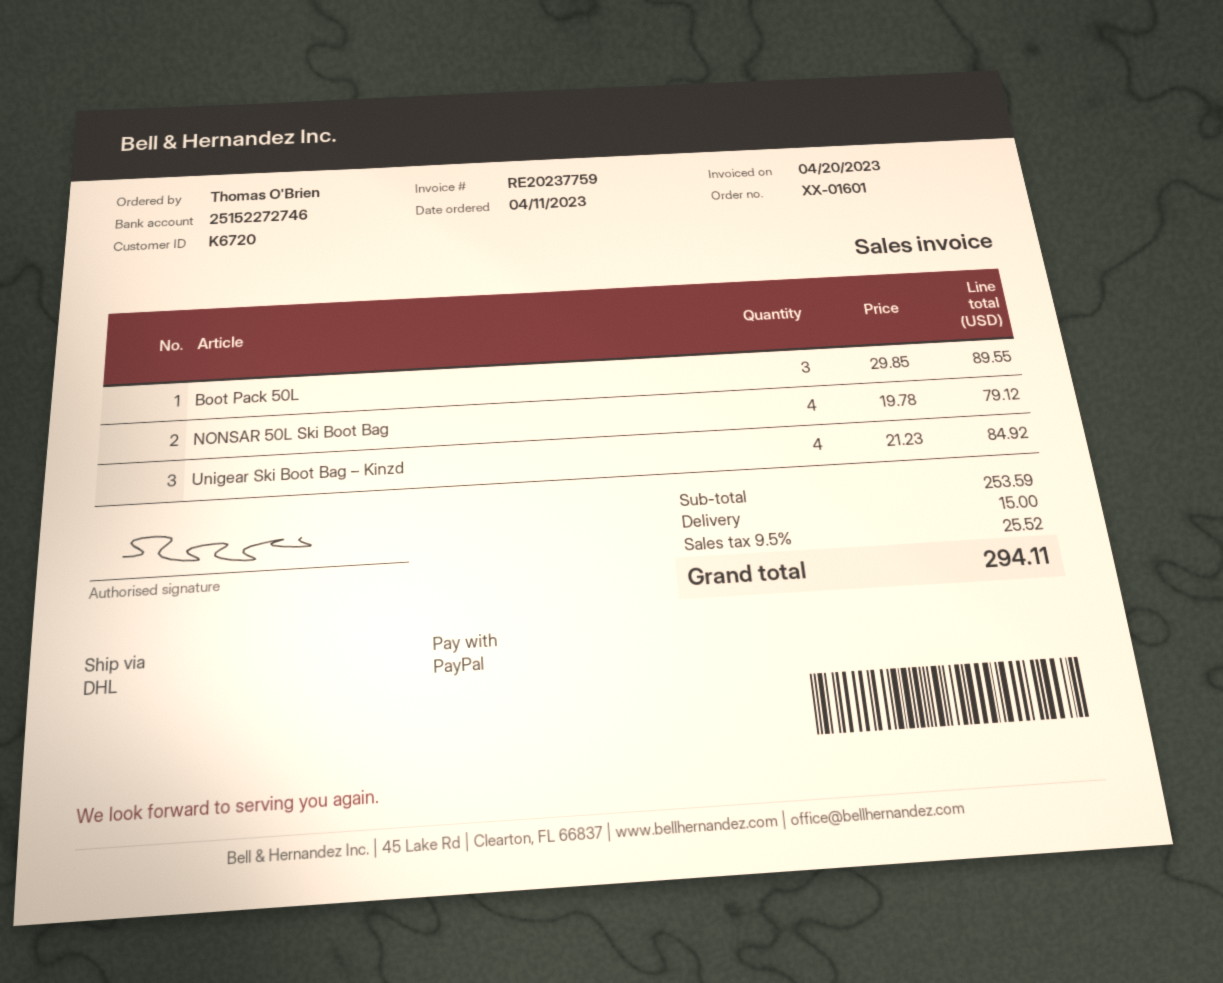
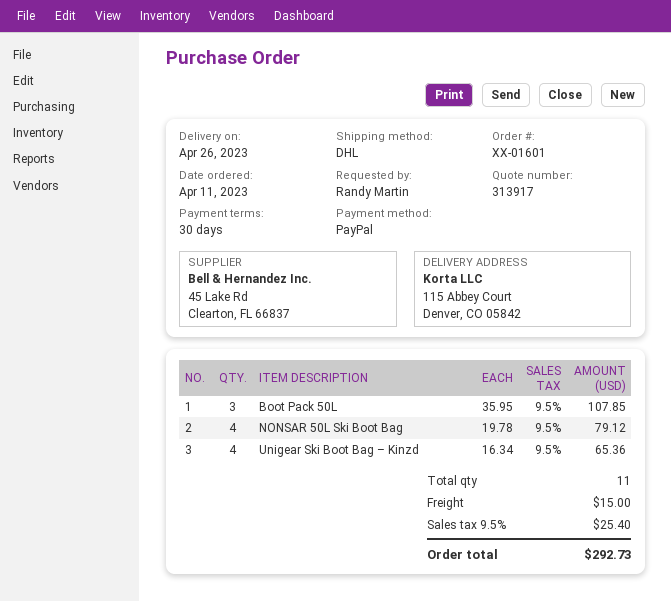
ordered by: Thomas O'Brien -> Randy Martin
Boot Pack 50L: 3 x 29.85 = 89.55 -> 3 x 35.95 = 107.85
Unigear Ski Boot Bag – Kinzd: 4 x 21.23 = 84.92 -> 4 x 16.34 = 65.36
tax: 9.5% = 25.52 -> 9.5% = 25.40
total: 294.11 -> 292.73

